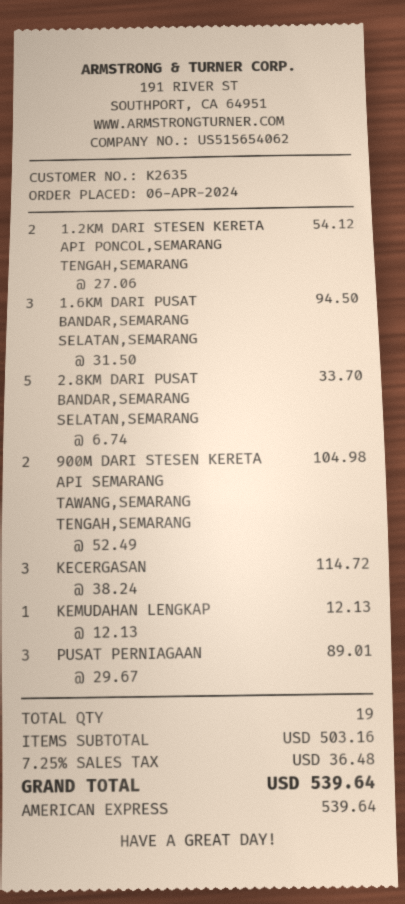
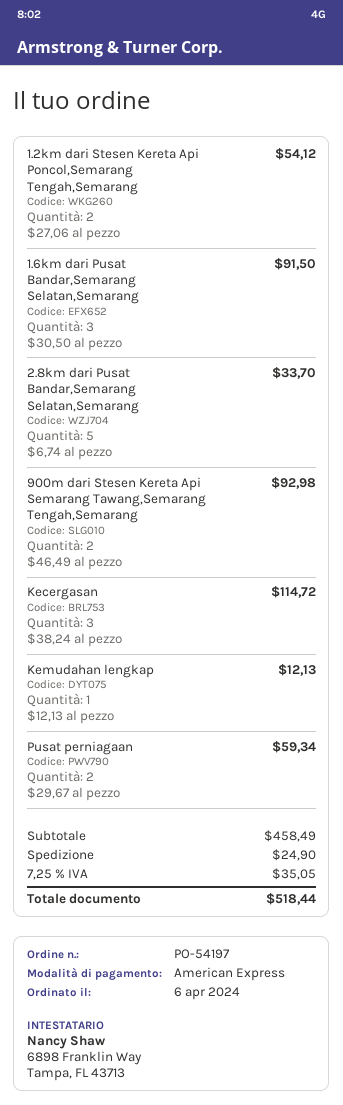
1.6KM DARI PUSAT BANDAR,SEMARANG SELATAN,SEMARANG: 3 x 31.50 = 94.50 -> 3 x 30.50 = 91.50
900M DARI STESEN KERETA API SEMARANG TAWANG,SEMARANG TENGAH,SEMARANG: 2 x 52.49 = 104.98 -> 2 x 46.49 = 92.98
PUSAT PERNIAGAAN: 3 x 29.67 = 89.01 -> 2 x 29.67 = 59.34
subtotal: 503.16 -> 458.49
shipping: none -> 24.90
tax: 7.25% = 36.48 -> 7.25% = 35.05
total: 539.64 -> 518.44

